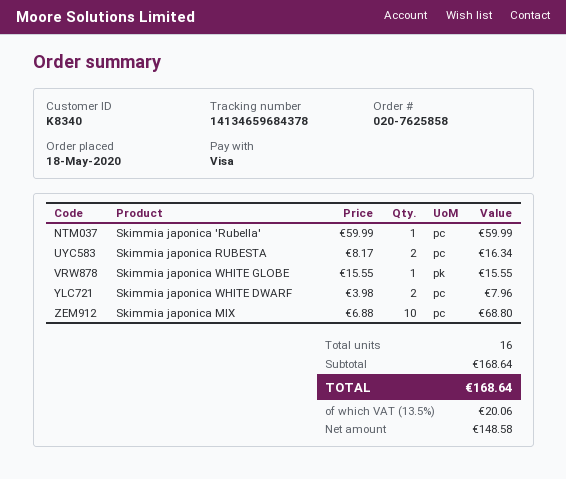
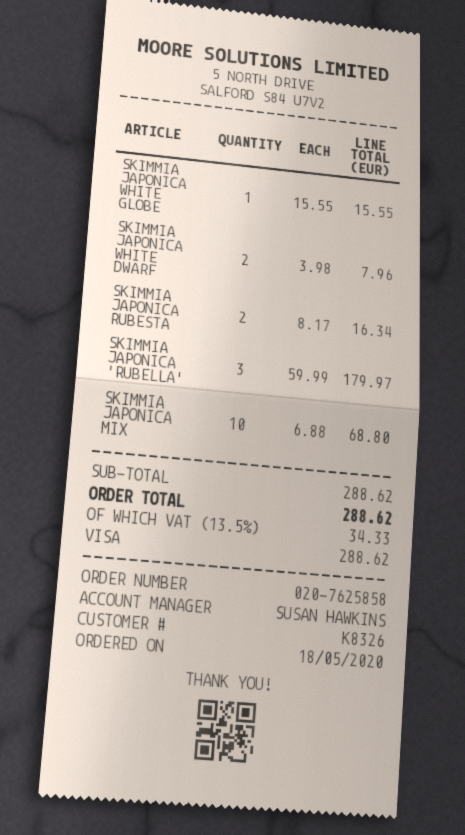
customer number: K8340 -> K8326
Skimmia japonica 'Rubella': 1 x 59.99 = 59.99 -> 3 x 59.99 = 179.97
subtotal: 168.64 -> 288.62
tax: 13.5% = 20.06 -> 13.5% = 34.33
total: 168.64 -> 288.62

